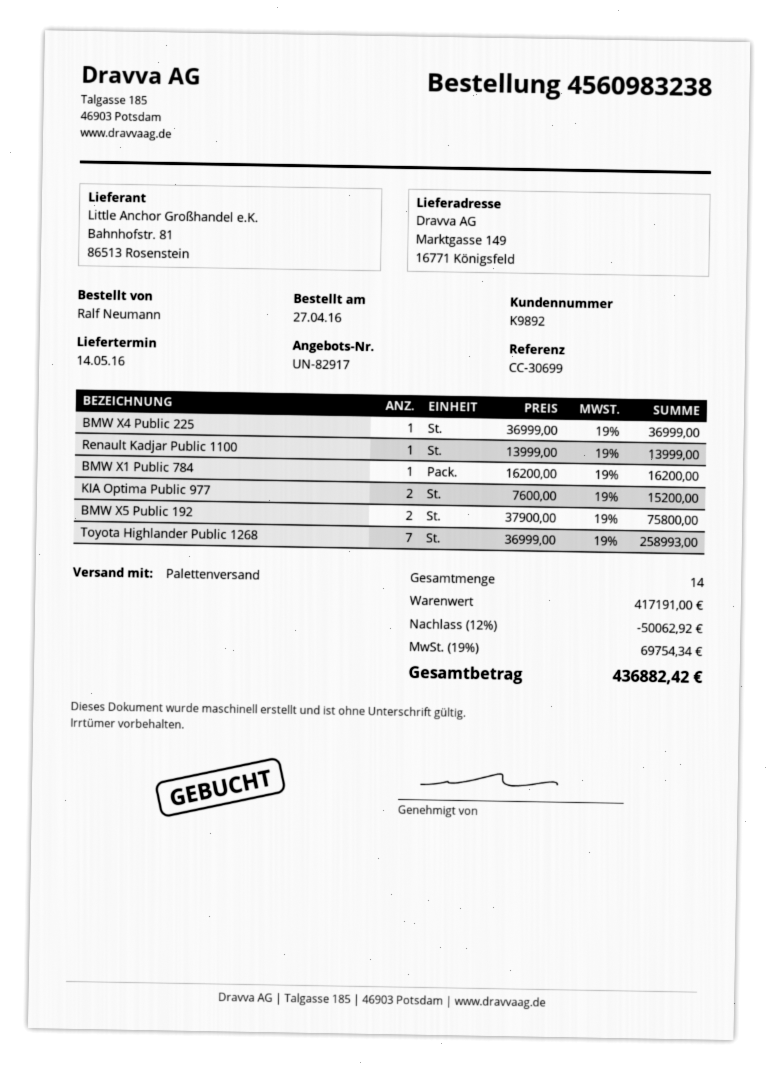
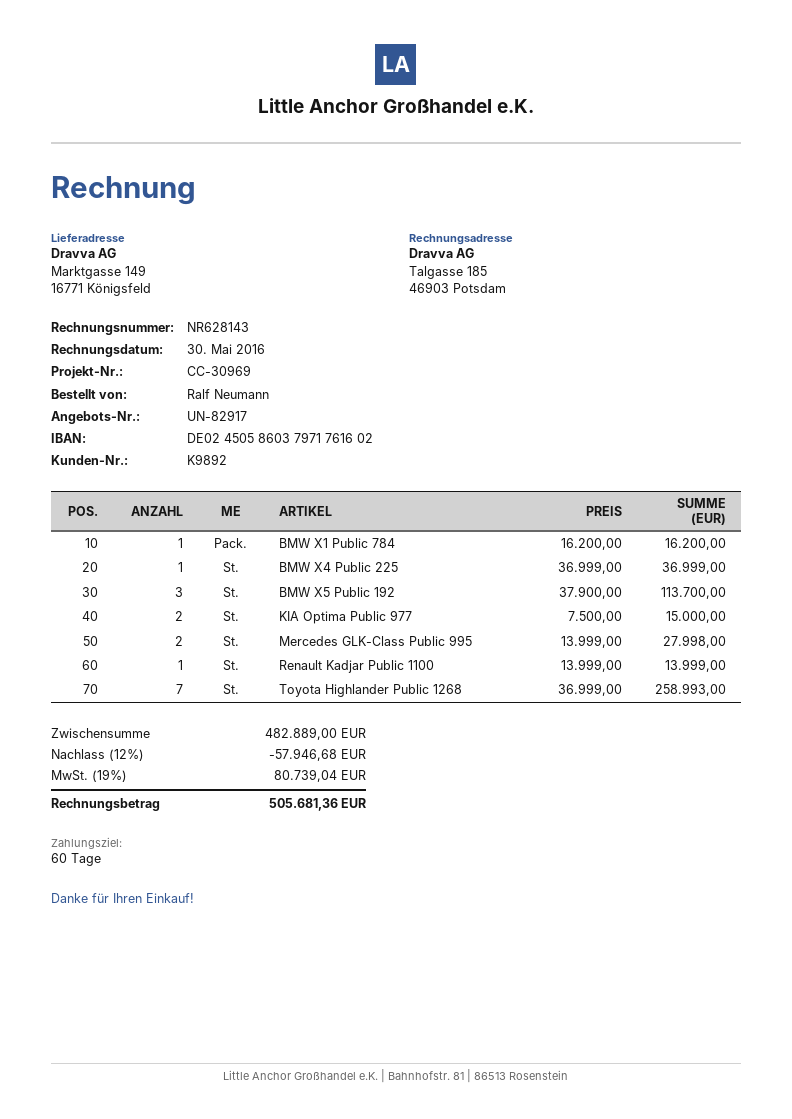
reference: CC-30699 -> CC-30969
KIA Optima Public 977: 2 x 7600.00 = 15200.00 -> 2 x 7500.00 = 15000.00
BMW X5 Public 192: 2 x 37900.00 = 75800.00 -> 3 x 37900.00 = 113700.00
Mercedes GLK-Class Public 995: none -> 2 x 13999.00 = 27998.00
subtotal: 417191.00 -> 482889.00
discount: 12% = 50062.92 -> 12% = 57946.68
tax: 19% = 69754.34 -> 19% = 80739.04
total: 436882.42 -> 505681.36

